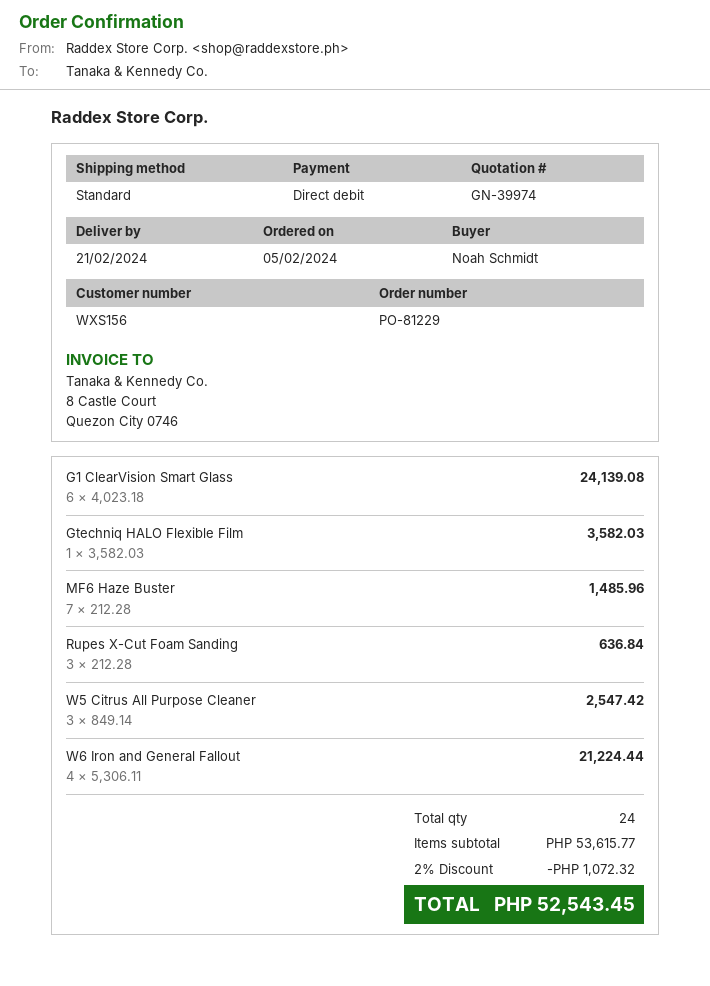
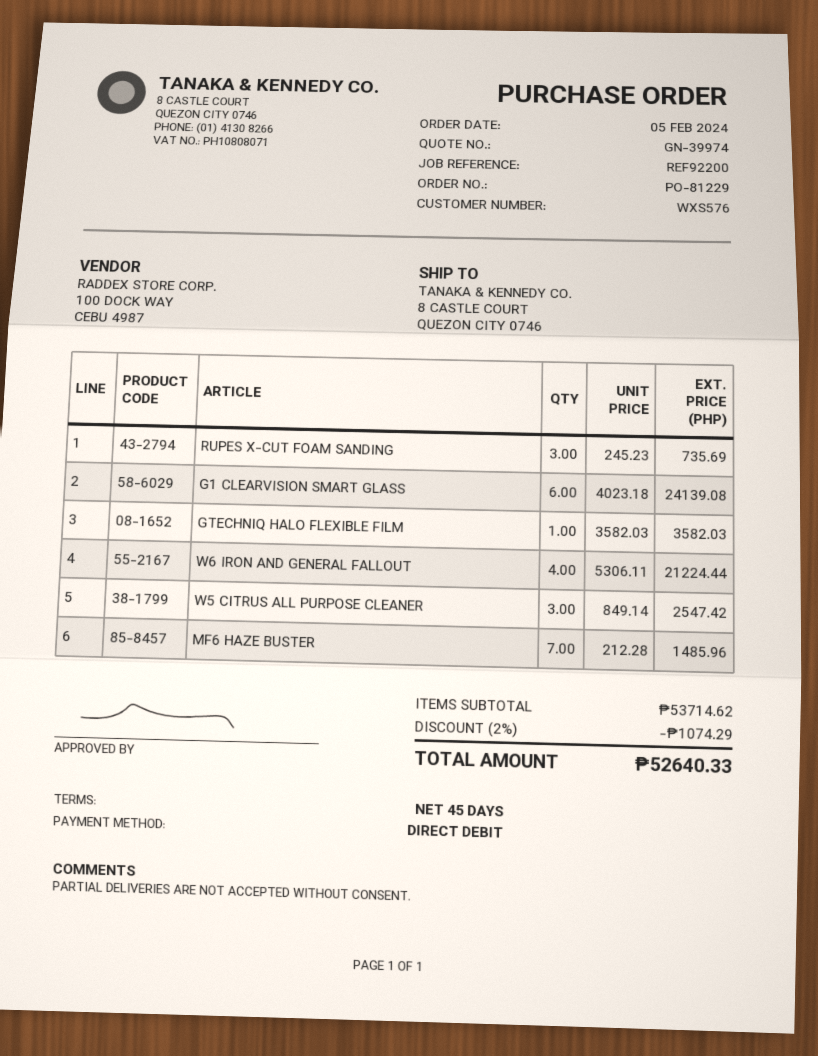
customer number: WXS156 -> WXS576
Rupes X-Cut Foam Sanding: 3 x 212.28 = 636.84 -> 3 x 245.23 = 735.69
subtotal: 53615.77 -> 53714.62
discount: 2% = 1072.32 -> 2% = 1074.29
total: 52543.45 -> 52640.33

